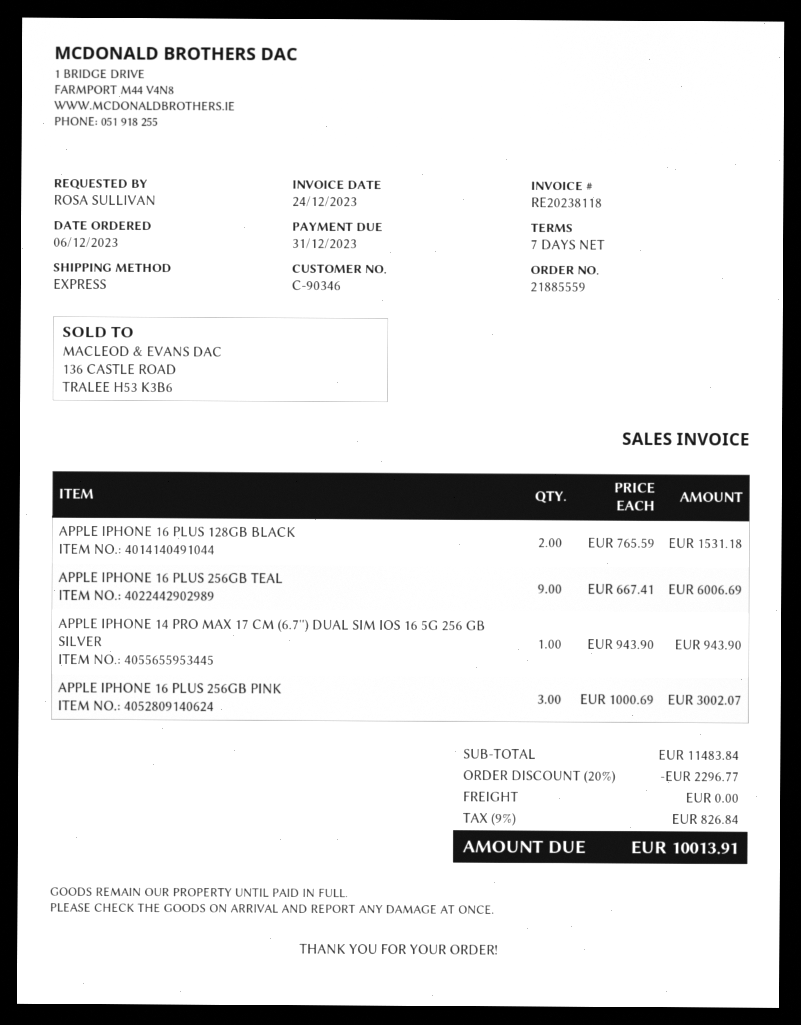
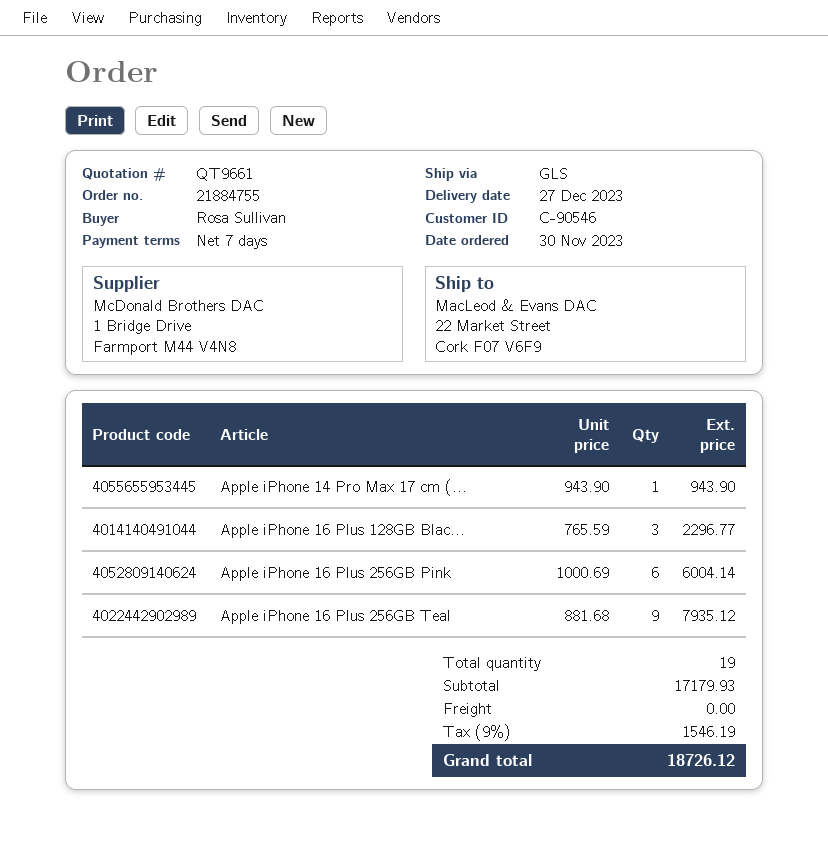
order number: 21885559 -> 21884755
order date: 2023-12-06 -> 2023-11-30
customer number: C-90346 -> C-90546
shipping method: express -> GLS
APPLE IPHONE 16 PLUS 128GB BLACK: 2 x 765.59 = 1531.18 -> 3 x 765.59 = 2296.77
APPLE IPHONE 16 PLUS 256GB TEAL: 9 x 667.41 = 6006.69 -> 9 x 881.68 = 7935.12
APPLE IPHONE 16 PLUS 256GB PINK: 3 x 1000.69 = 3002.07 -> 6 x 1000.69 = 6004.14
subtotal: 11483.84 -> 17179.93
discount: 20% = 2296.77 -> none
tax: 9% = 826.84 -> 9% = 1546.19
total: 10013.91 -> 18726.12

